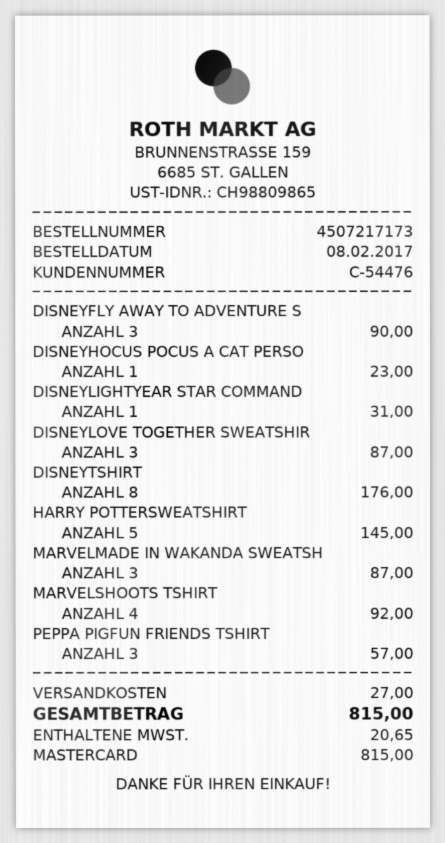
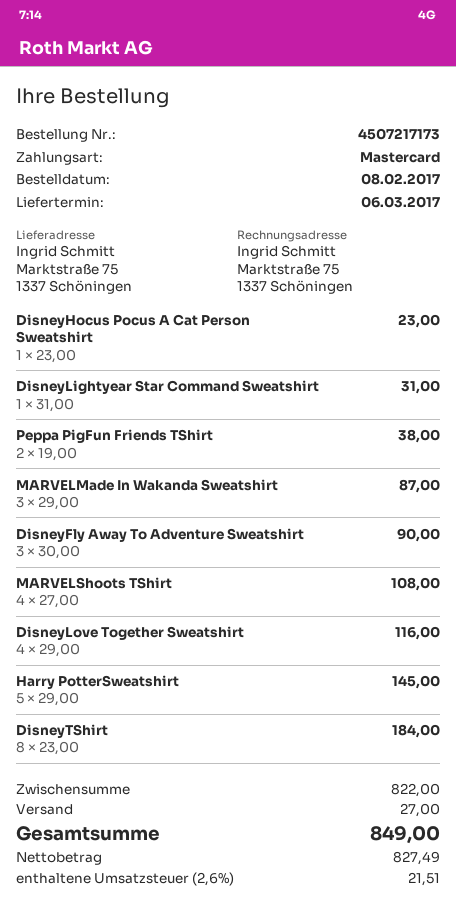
DISNEYLOVE TOGETHER SWEATSHIR: 3 for 87.00 -> 4 for 116.00
DISNEYTSHIRT: 8 for 176.00 -> 8 for 184.00
MARVELSHOOTS TSHIRT: 4 for 92.00 -> 4 for 108.00
PEPPA PIGFUN FRIENDS TSHIRT: 3 for 57.00 -> 2 for 38.00
tax: 20.65 -> 21.51
total: 815.00 -> 849.00

